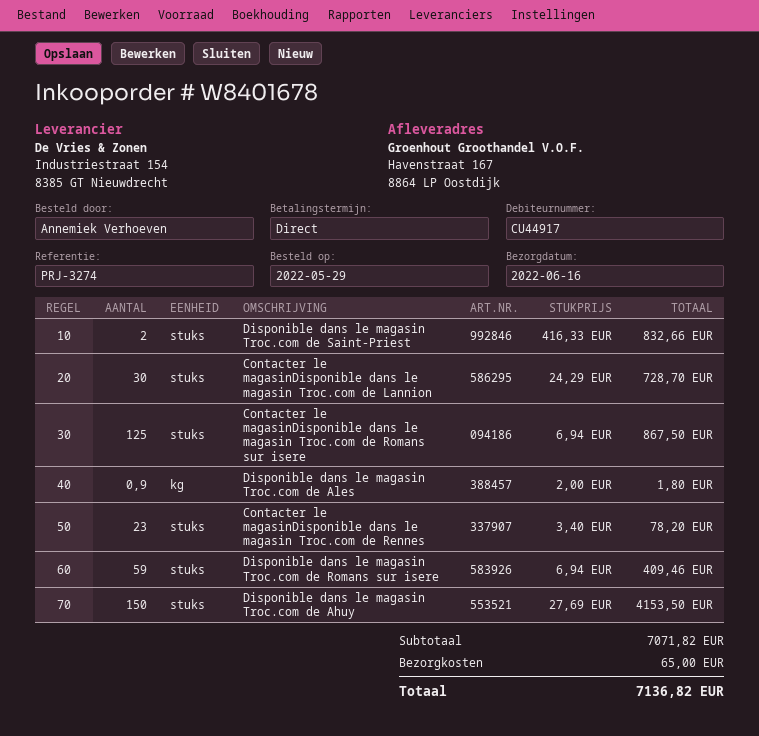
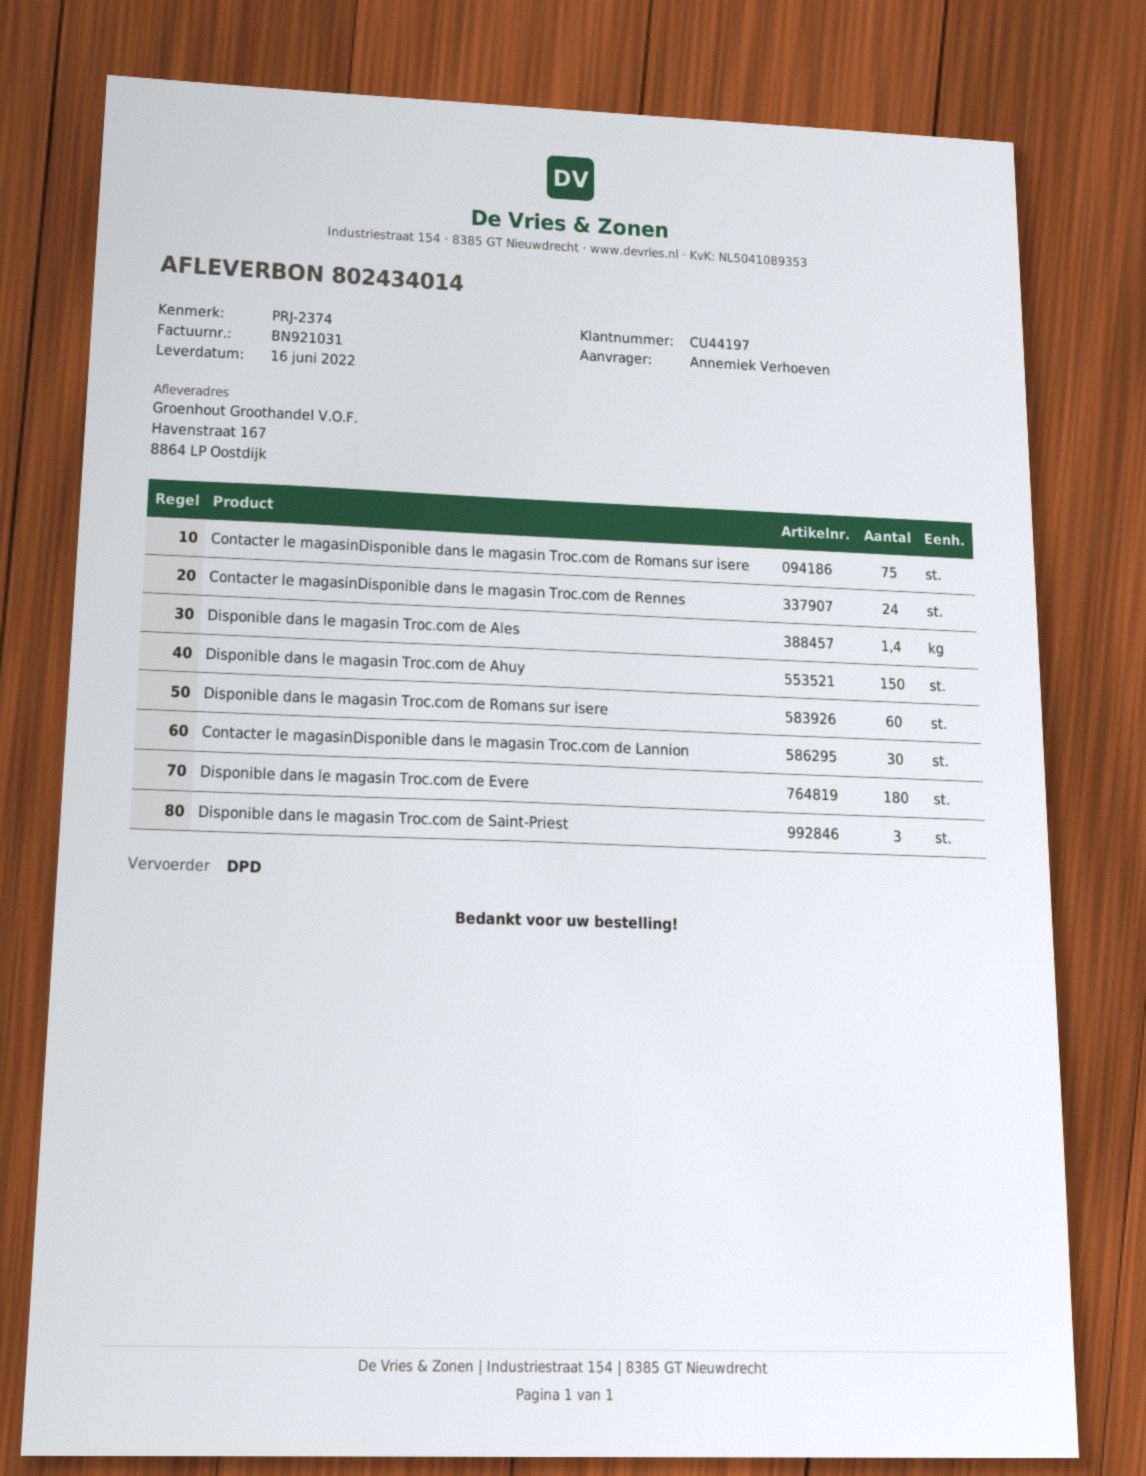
customer number: CU44917 -> CU44197
reference: PRJ-3274 -> PRJ-2374
Disponible dans le magasin Troc.com de Saint-Priest: 2 -> 3
Contacter le magasinDisponible dans le magasin Troc.com de Romans sur isere: 125 -> 75
Disponible dans le magasin Troc.com de Ales: 0.9 -> 1.4
Contacter le magasinDisponible dans le magasin Troc.com de Rennes: 23 -> 24
Disponible dans le magasin Troc.com de Romans sur isere: 59 -> 60
Disponible dans le magasin Troc.com de Evere: none -> 180

